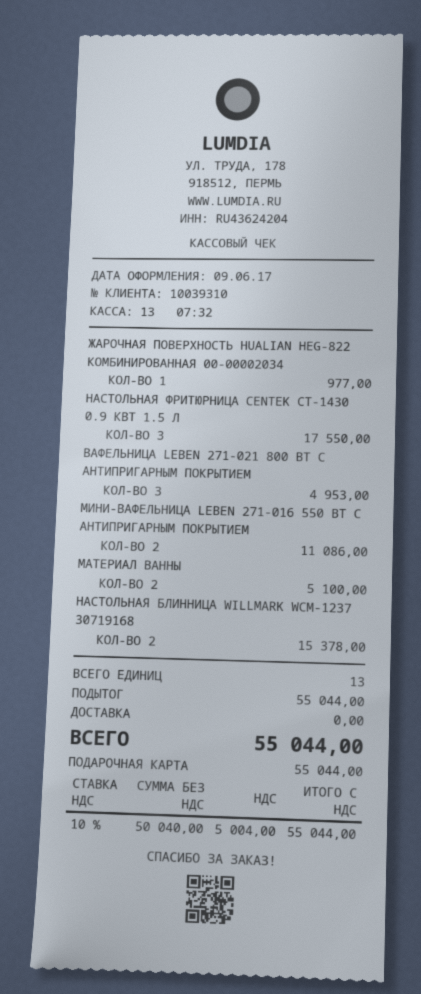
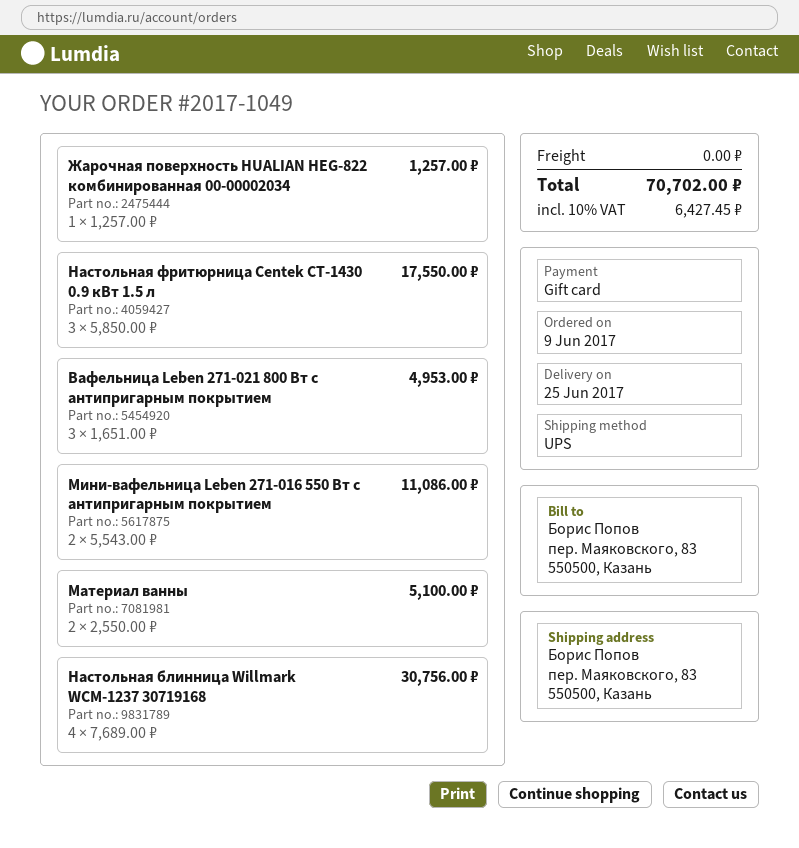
ЖАРОЧНАЯ ПОВЕРХНОСТЬ HUALIAN HEG-822 КОМБИНИРОВАННАЯ 00-00002034: 1 for 977.00 -> 1 for 1257.00
НАСТОЛЬНАЯ БЛИННИЦА WILLMARK WCM-1237 30719168: 2 for 15378.00 -> 4 for 30756.00
tax: 10% = 5004.00 -> 10% = 6427.45
total: 55044.00 -> 70702.00

